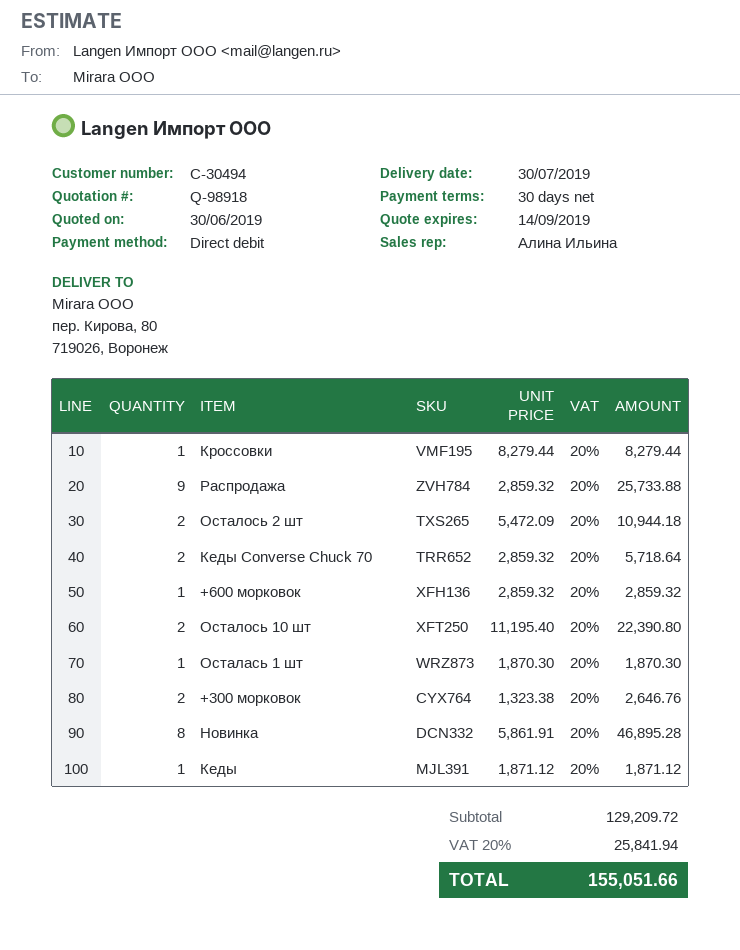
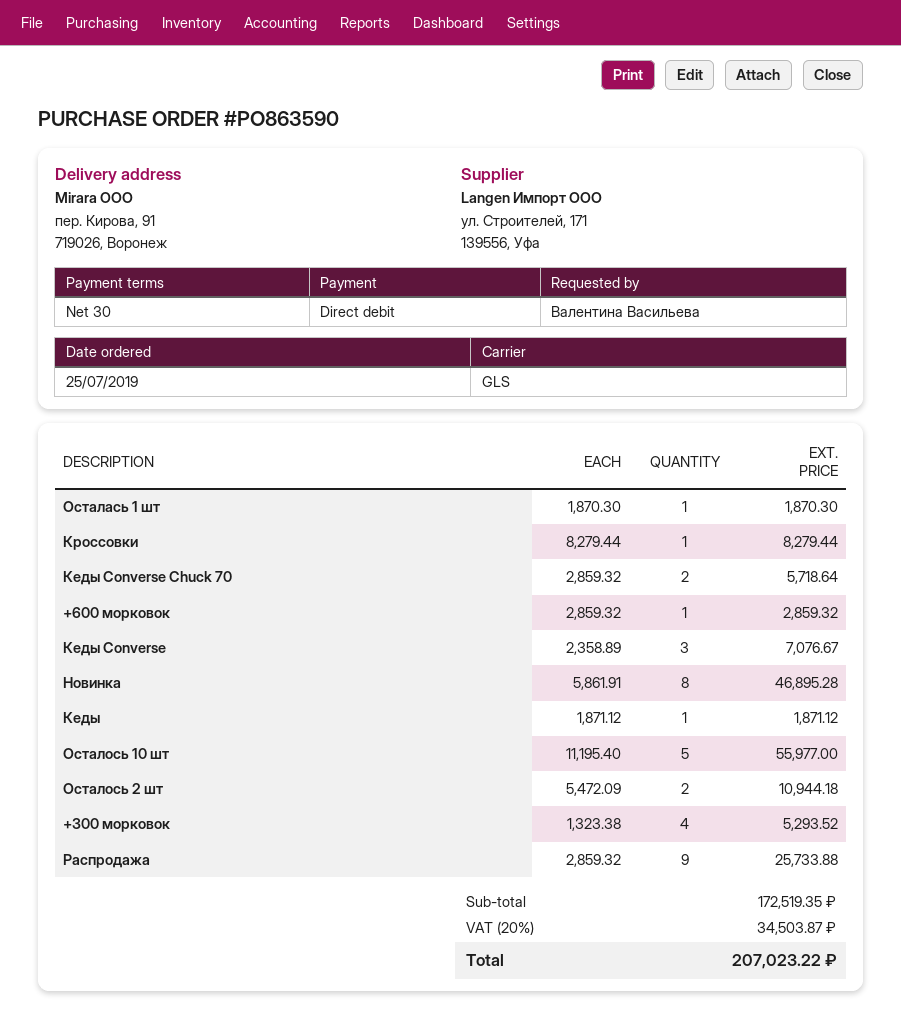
ship to: пер. Кирова, 80, 719026, Воронеж -> пер. Кирова, 91, 719026, Воронеж
Осталось 10 шт: 2 x 11195.40 = 22390.80 -> 5 x 11195.40 = 55977.00
+300 морковок: 2 x 1323.38 = 2646.76 -> 4 x 1323.38 = 5293.52
Кеды Converse: none -> 3 x 2358.89 = 7076.67
subtotal: 129209.72 -> 172519.35
tax: 20% = 25841.94 -> 20% = 34503.87
total: 155051.66 -> 207023.22

